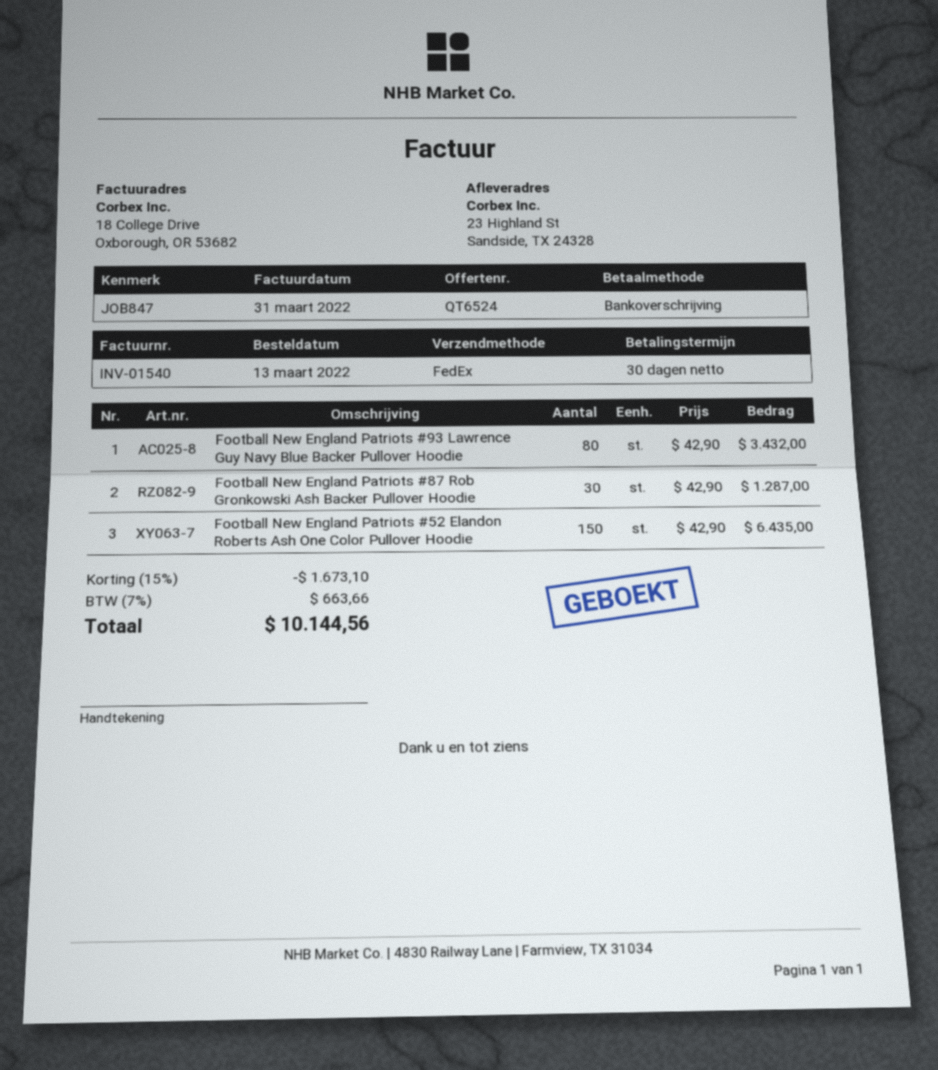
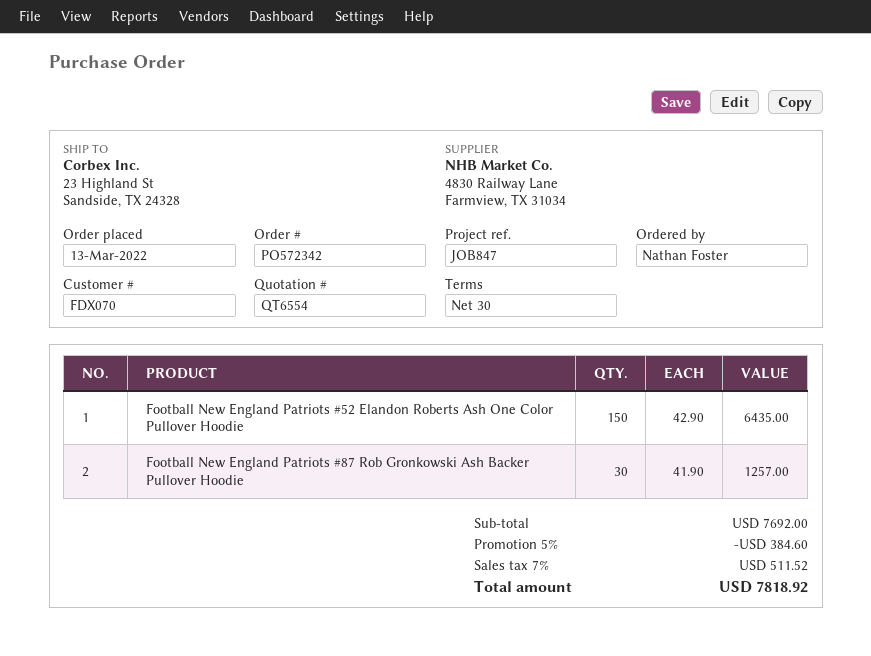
quote number: QT6524 -> QT6554
Football New England Patriots #93 Lawrence Guy Navy Blue Backer Pullover Hoodie: 80 x 42.90 = 3432.00 -> none
Football New England Patriots #87 Rob Gronkowski Ash Backer Pullover Hoodie: 30 x 42.90 = 1287.00 -> 30 x 41.90 = 1257.00
discount: 15% = 1673.10 -> 5% = 384.60
tax: 7% = 663.66 -> 7% = 511.52
total: 10144.56 -> 7818.92

